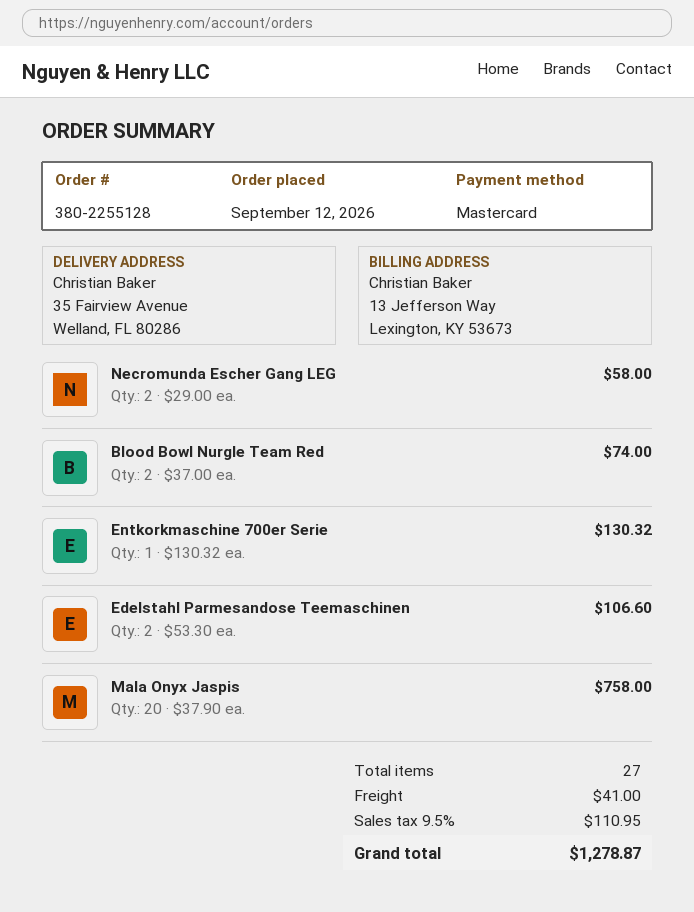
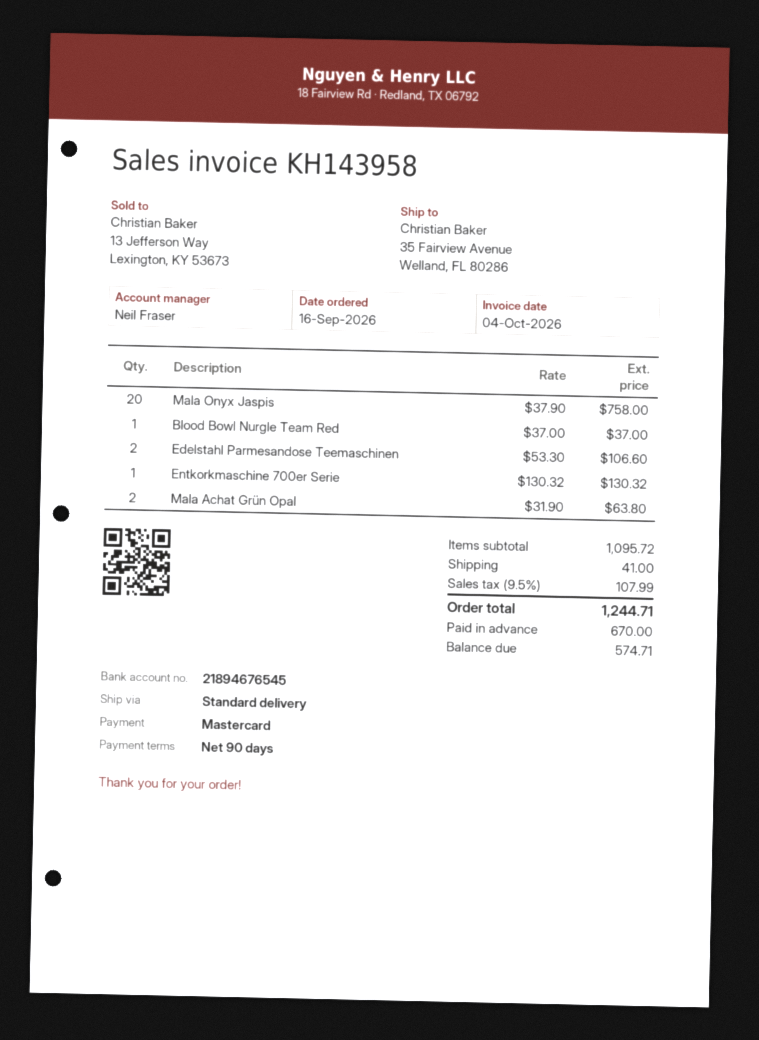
order date: 2026-09-12 -> 2026-09-16
Necromunda Escher Gang LEG: 2 x 29.00 = 58.00 -> none
Blood Bowl Nurgle Team Red: 2 x 37.00 = 74.00 -> 1 x 37.00 = 37.00
Mala Achat Grün Opal: none -> 2 x 31.90 = 63.80
tax: 9.5% = 110.95 -> 9.5% = 107.99
total: 1278.87 -> 1244.71

